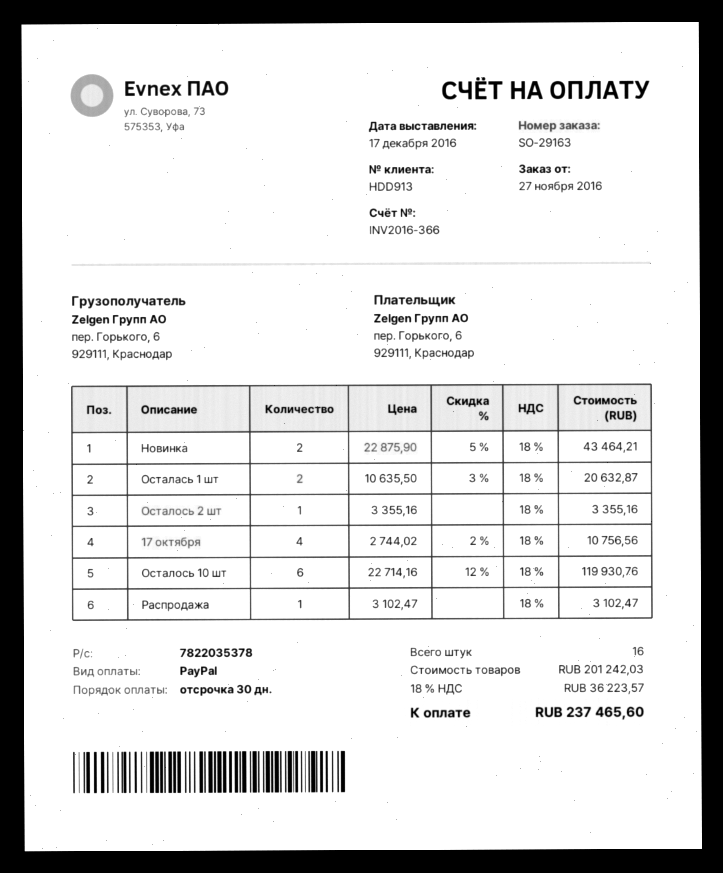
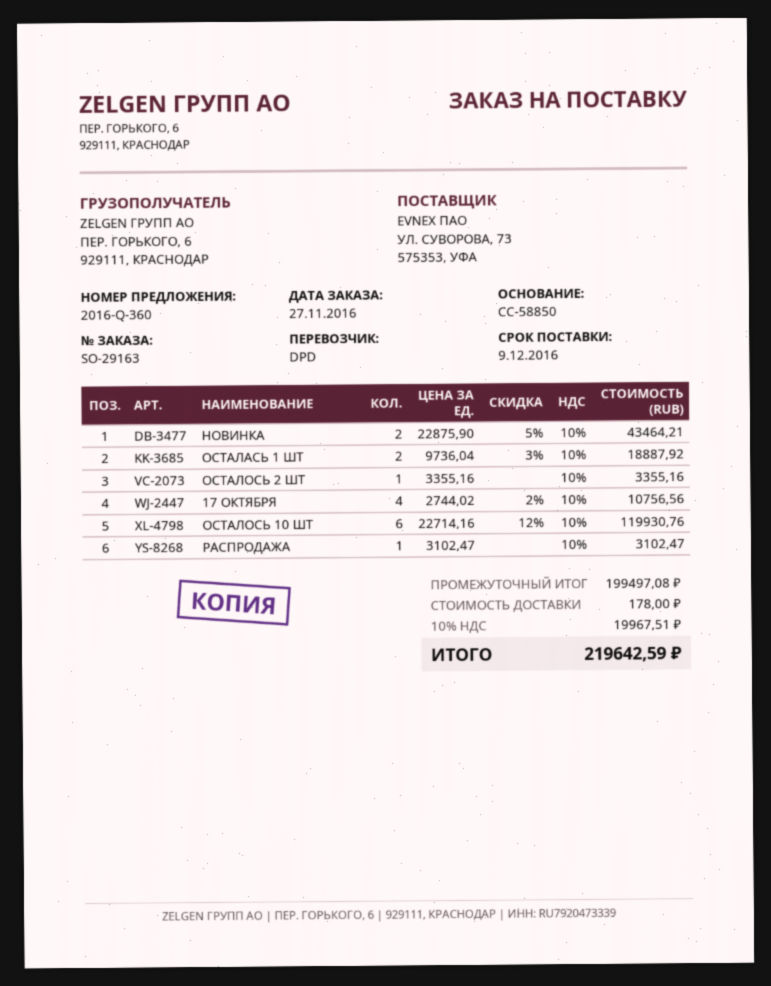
Осталась 1 шт: 2 x 10635.50 - 3% = 20632.87 -> 2 x 9736.04 - 3% = 18887.92
subtotal: 201242.03 -> 199497.08
shipping: none -> 178.00
tax: 18% = 36223.57 -> 10% = 19967.51
total: 237465.60 -> 219642.59

